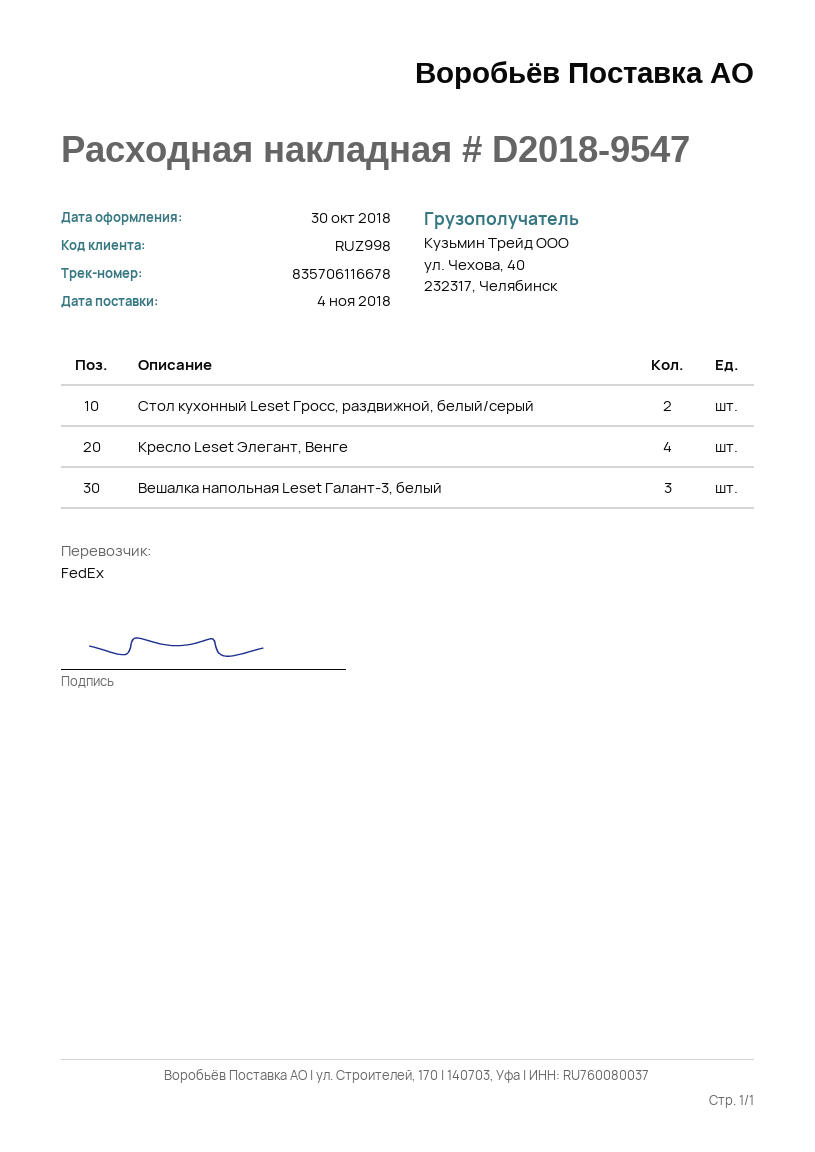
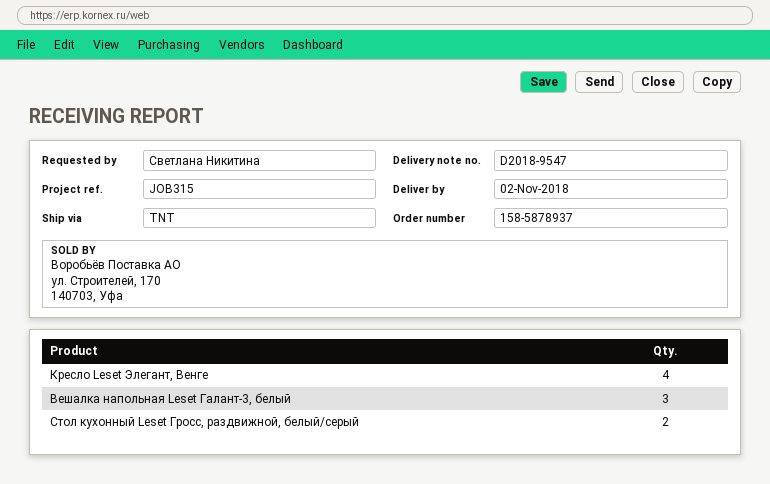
delivery date: 2018-11-04 -> 2018-11-02
shipping method: FedEx -> TNT

